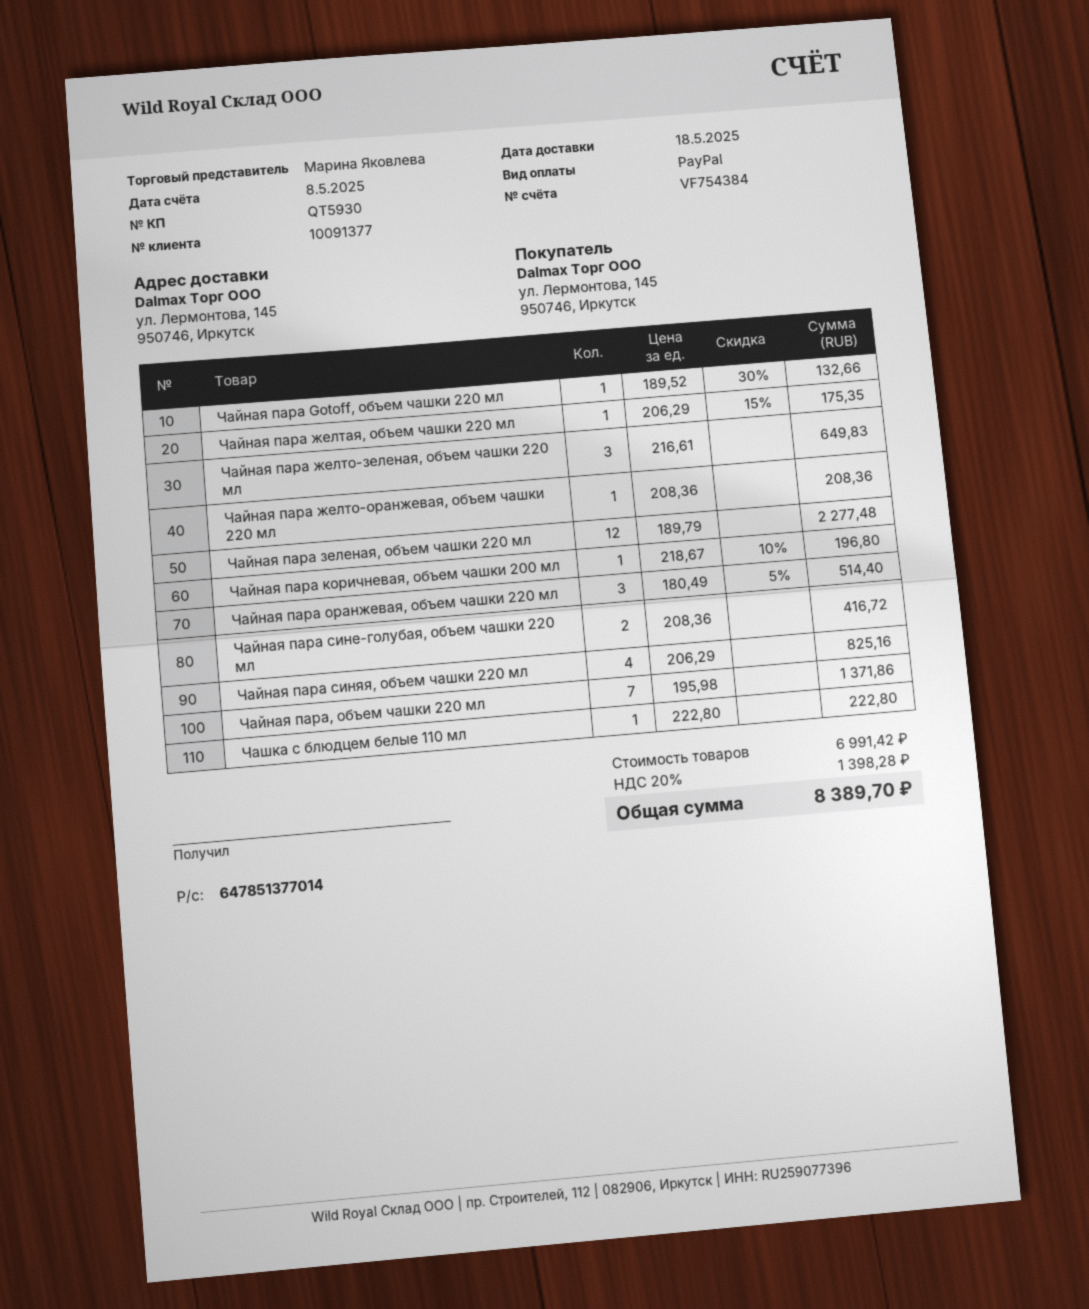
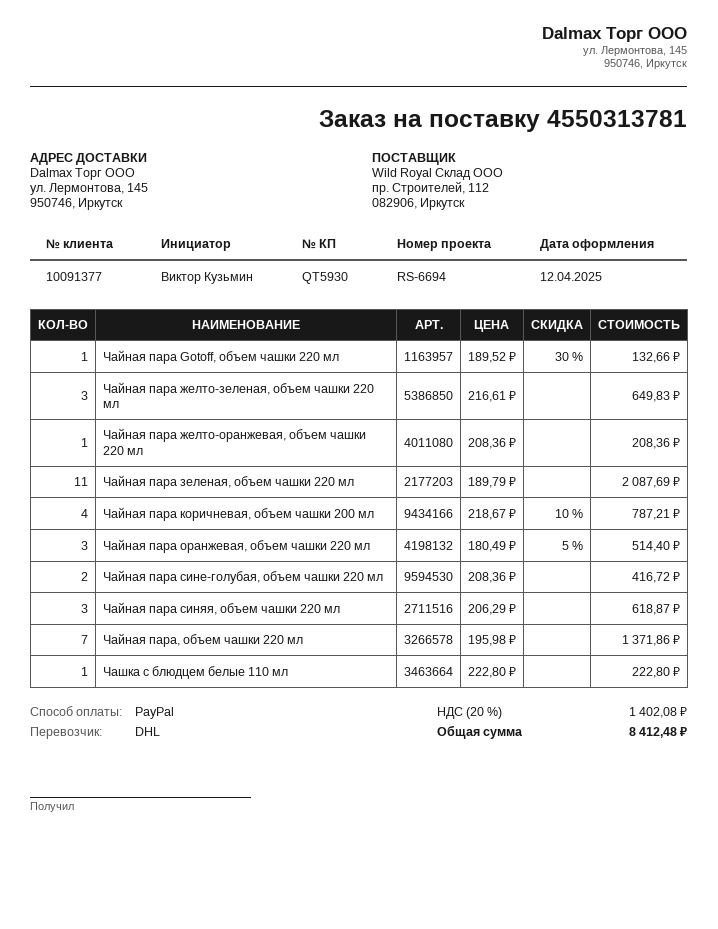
Чайная пара желтая, объем чашки 220 мл: 1 x 206.29 - 15% = 175.35 -> none
Чайная пара зеленая, объем чашки 220 мл: 12 x 189.79 = 2277.48 -> 11 x 189.79 = 2087.69
Чайная пара коричневая, объем чашки 200 мл: 1 x 218.67 - 10% = 196.80 -> 4 x 218.67 - 10% = 787.21
Чайная пара синяя, объем чашки 220 мл: 4 x 206.29 = 825.16 -> 3 x 206.29 = 618.87
tax: 20% = 1398.28 -> 20% = 1402.08
total: 8389.70 -> 8412.48

